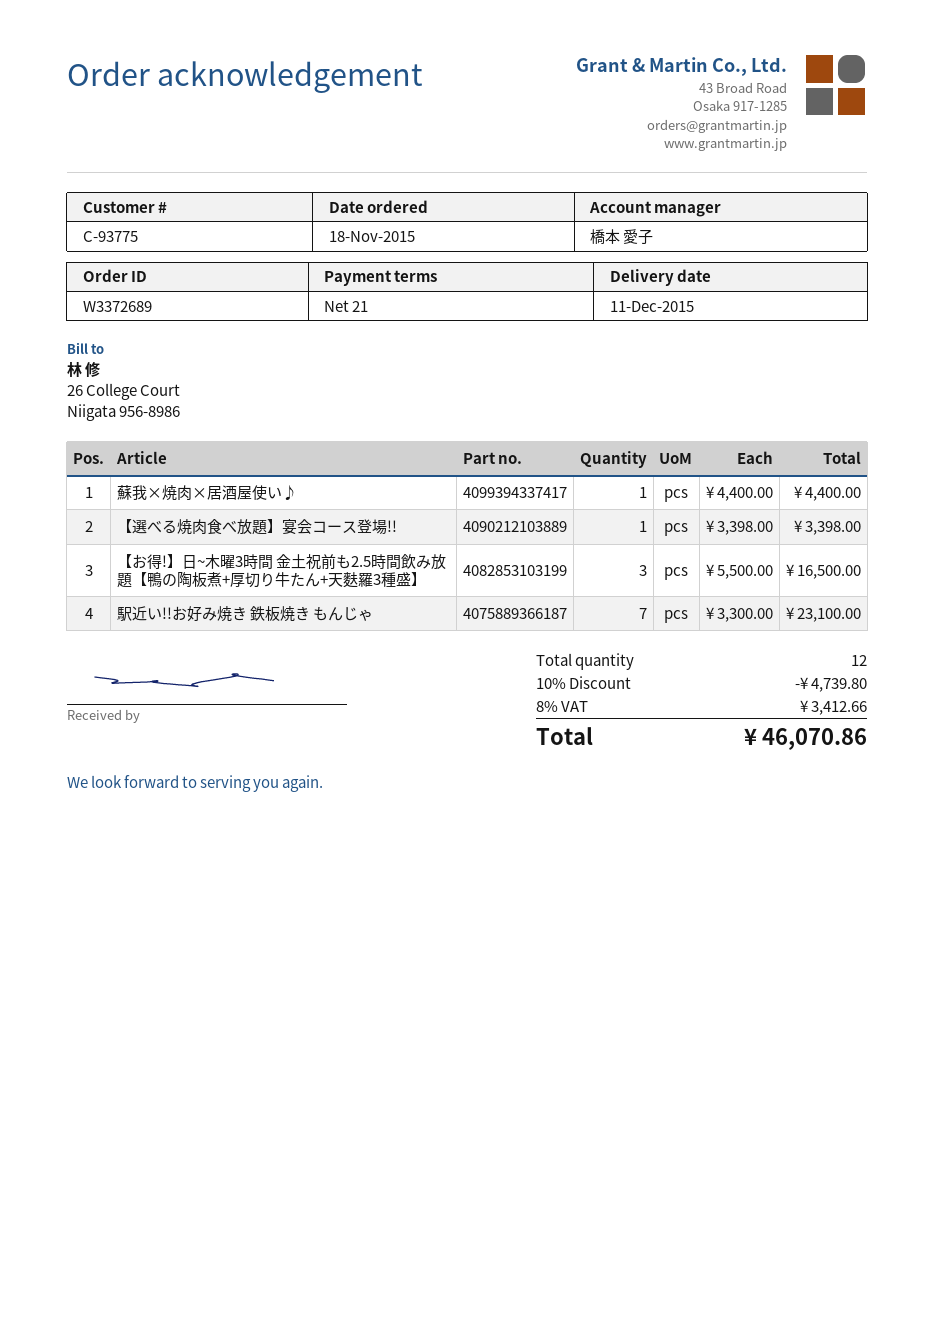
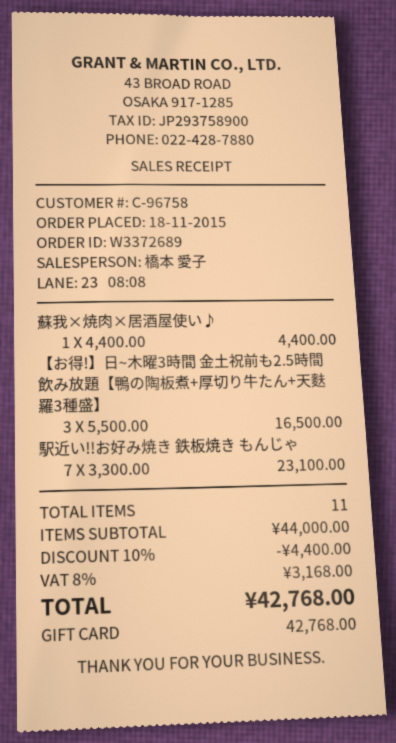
customer number: C-93775 -> C-96758
【選べる焼肉食べ放題】宴会コース登場!!: 1 x 3398.00 = 3398.00 -> none
total quantity: 12 -> 11
discount: 10% = 4739.80 -> 10% = 4400.00
tax: 8% = 3412.66 -> 8% = 3168.00
total: 46070.86 -> 42768.00

